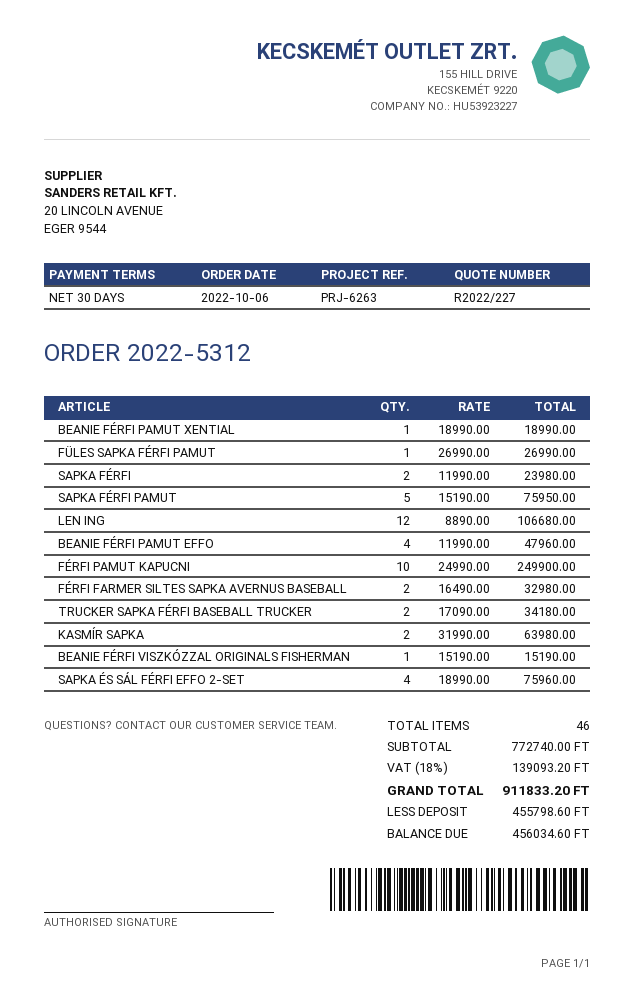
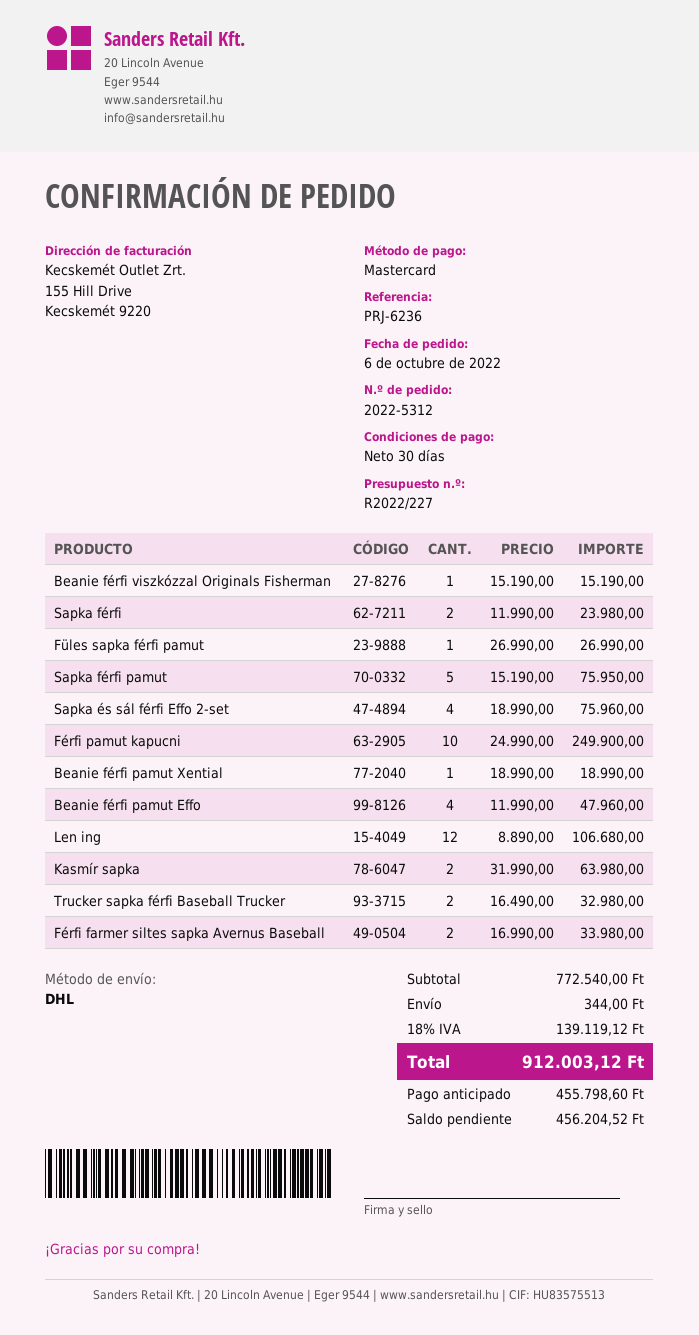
reference: PRJ-6263 -> PRJ-6236
FÉRFI FARMER SILTES SAPKA AVERNUS BASEBALL: 2 x 16490.00 = 32980.00 -> 2 x 16990.00 = 33980.00
TRUCKER SAPKA FÉRFI BASEBALL TRUCKER: 2 x 17090.00 = 34180.00 -> 2 x 16490.00 = 32980.00
subtotal: 772740.00 -> 772540.00
shipping: none -> 344.00
tax: 18% = 139093.20 -> 18% = 139119.12
total: 911833.20 -> 912003.12
balance: 456034.60 -> 456204.52

